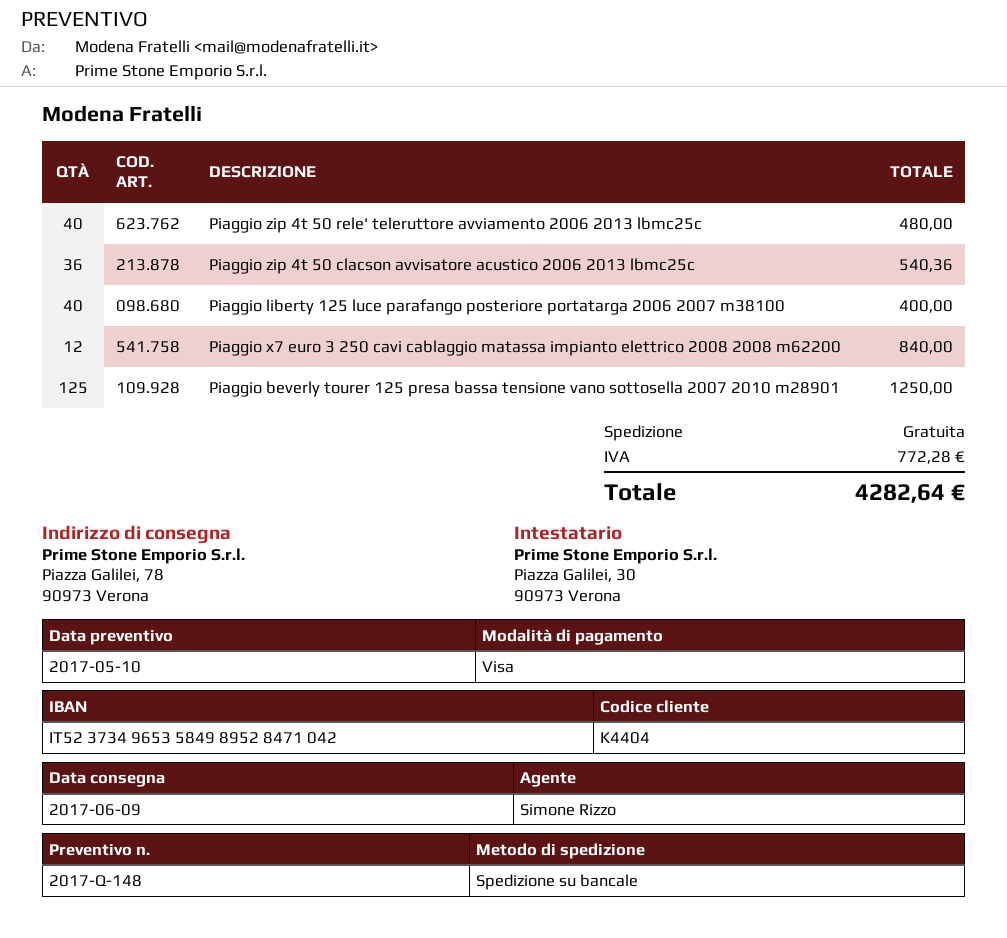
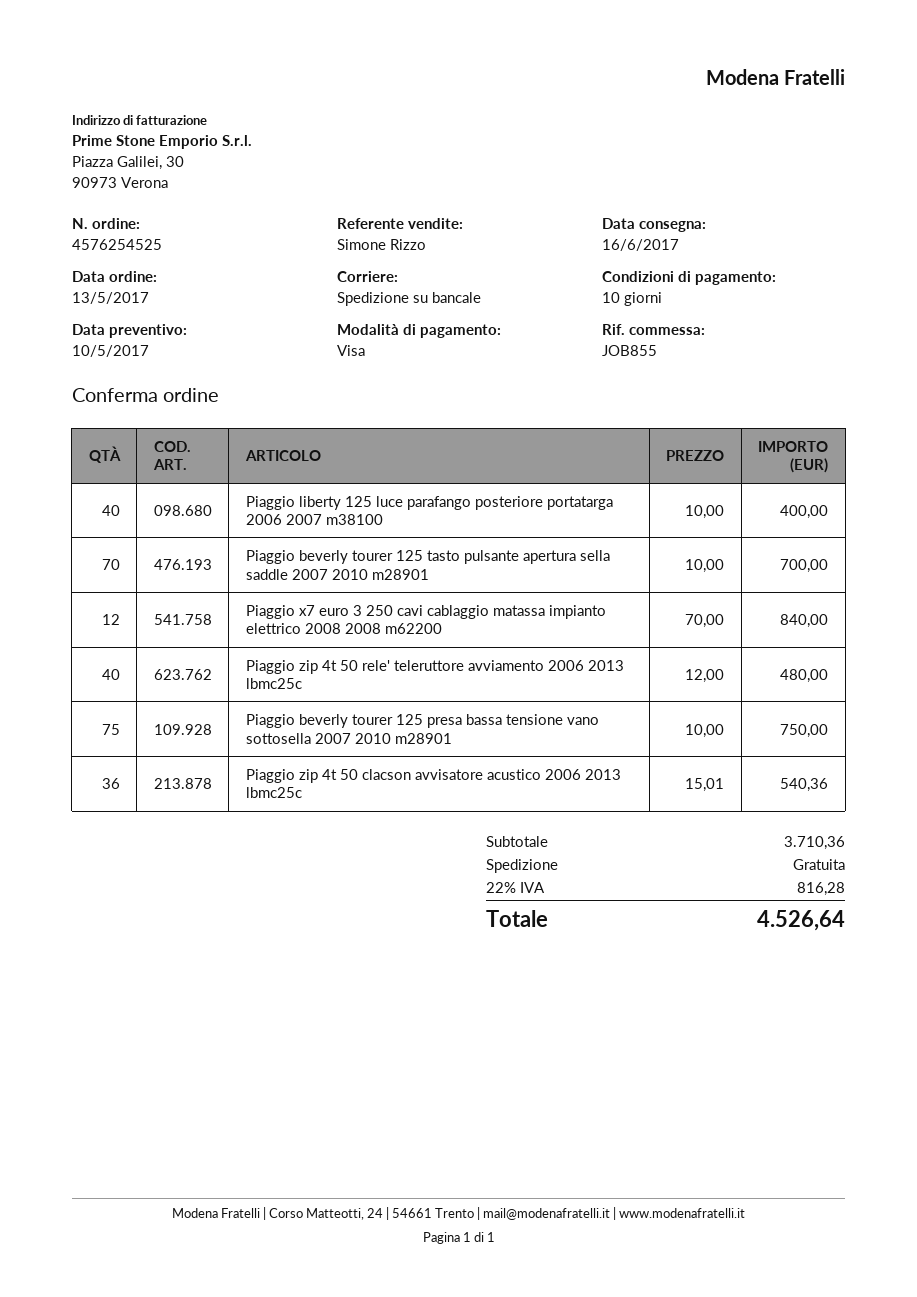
delivery date: 2017-06-09 -> 2017-06-16
Piaggio beverly tourer 125 presa bassa tensione vano sottosella 2007 2010 m28901: 125 for 1250.00 -> 75 for 750.00
Piaggio beverly tourer 125 tasto pulsante apertura sella saddle 2007 2010 m28901: none -> 70 for 700.00
tax: 772.28 -> 816.28
total: 4282.64 -> 4526.64

